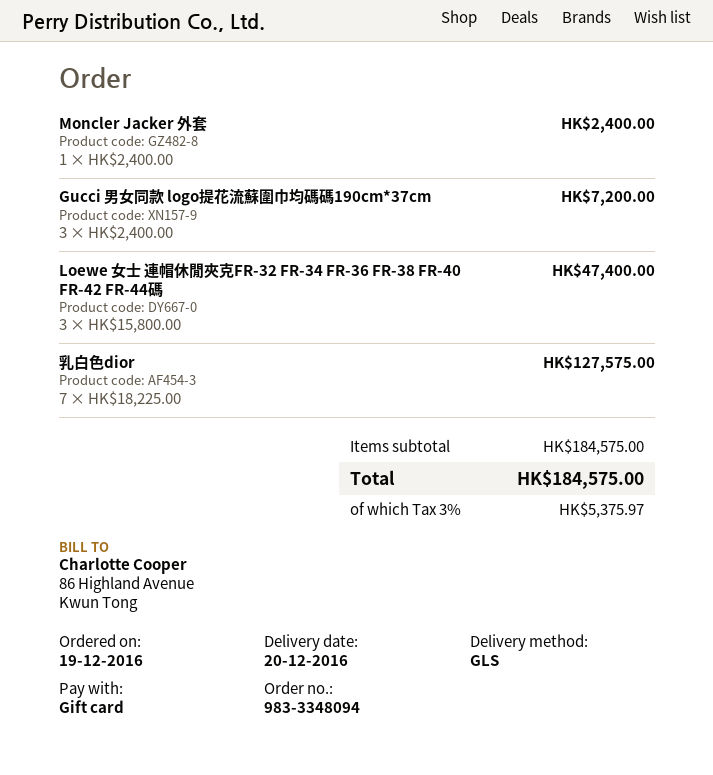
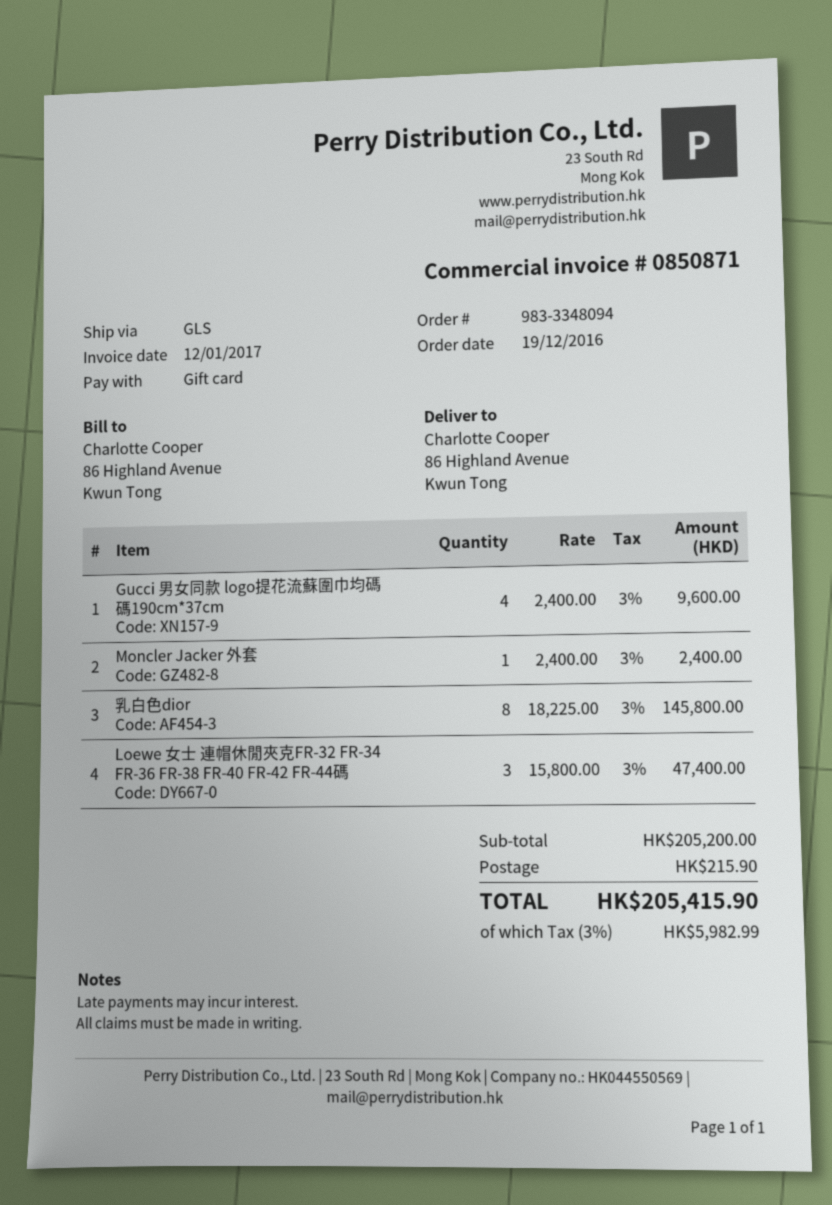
Gucci 男女同款 logo提花流蘇圍巾均碼碼190cm*37cm: 3 x 2400.00 = 7200.00 -> 4 x 2400.00 = 9600.00
乳白色dior: 7 x 18225.00 = 127575.00 -> 8 x 18225.00 = 145800.00
subtotal: 184575.00 -> 205200.00
shipping: none -> 215.90
tax: 3% = 5375.97 -> 3% = 5982.99
total: 184575.00 -> 205415.90

